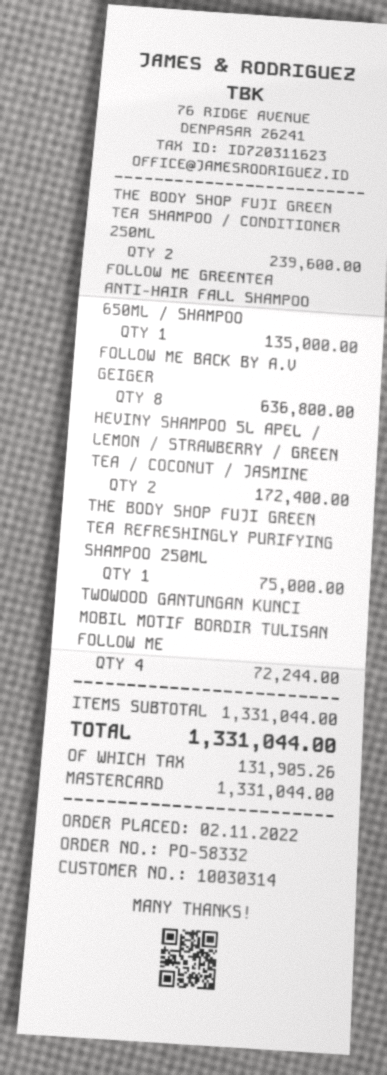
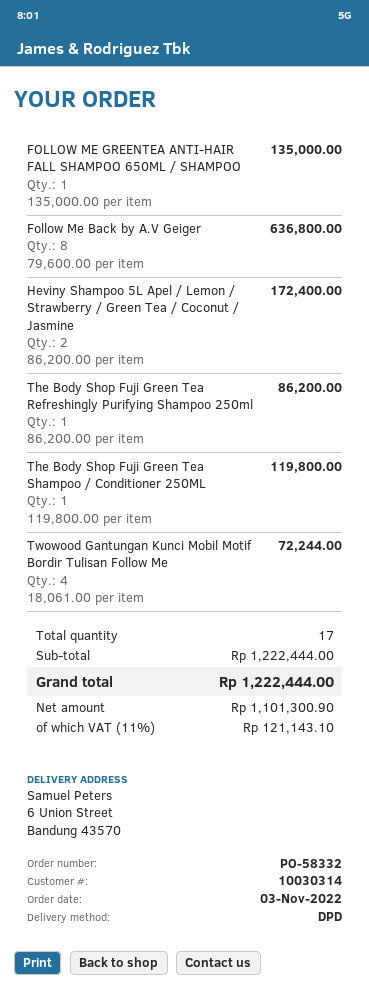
order date: 2022-11-02 -> 2022-11-03
THE BODY SHOP FUJI GREEN TEA SHAMPOO / CONDITIONER 250ML: 2 for 239600.00 -> 1 for 119800.00
THE BODY SHOP FUJI GREEN TEA REFRESHINGLY PURIFYING SHAMPOO 250ML: 1 for 75000.00 -> 1 for 86200.00
subtotal: 1331044.00 -> 1222444.00
tax: 131905.26 -> 121143.10
total: 1331044.00 -> 1222444.00

